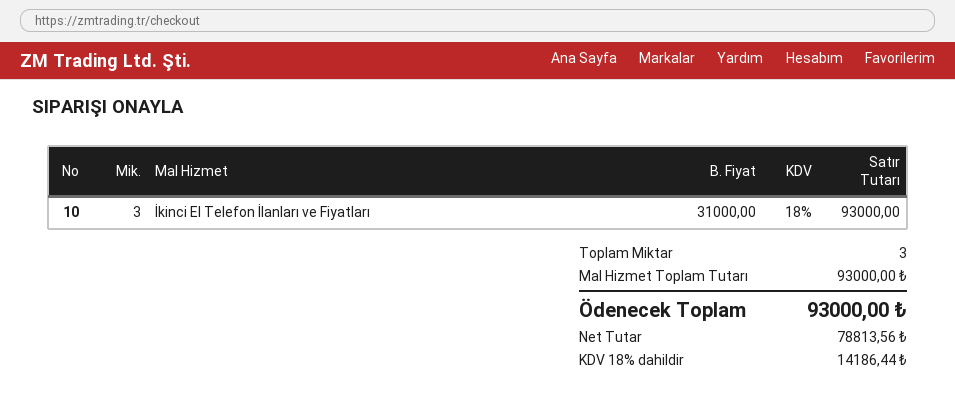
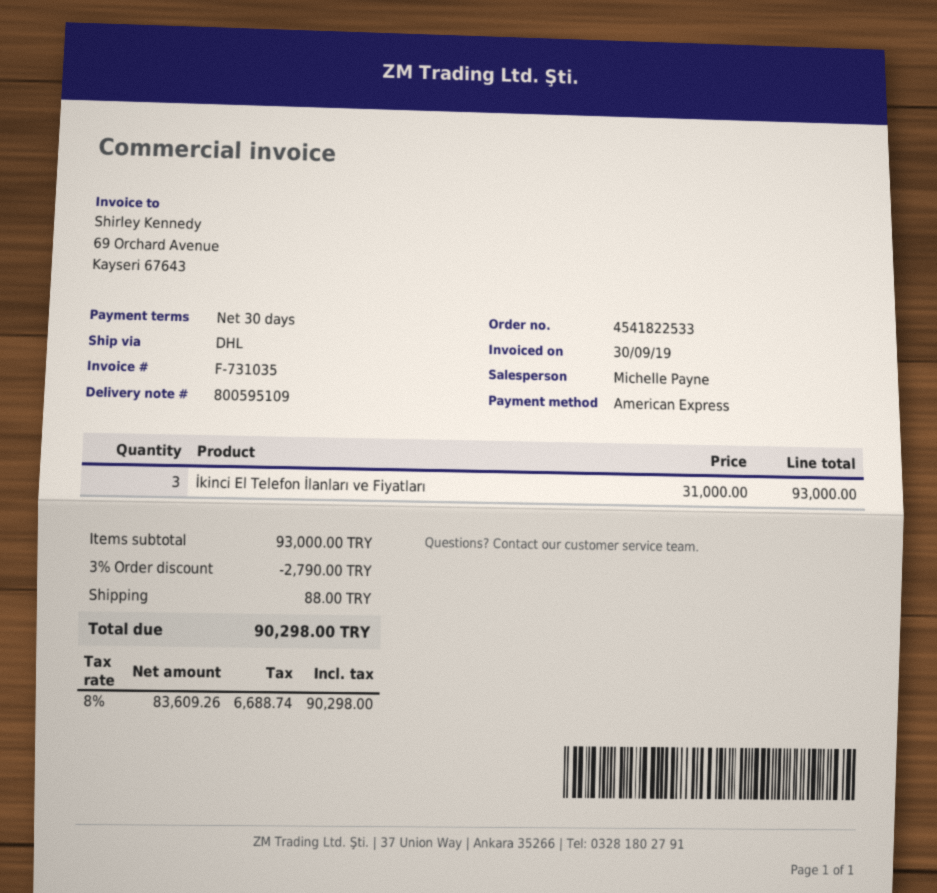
discount: none -> 3% = 2790.00
shipping: none -> 88.00
net: 78813.56 -> 83609.26
tax: 18% = 14186.44 -> 8% = 6688.74
total: 93000.00 -> 90298.00

